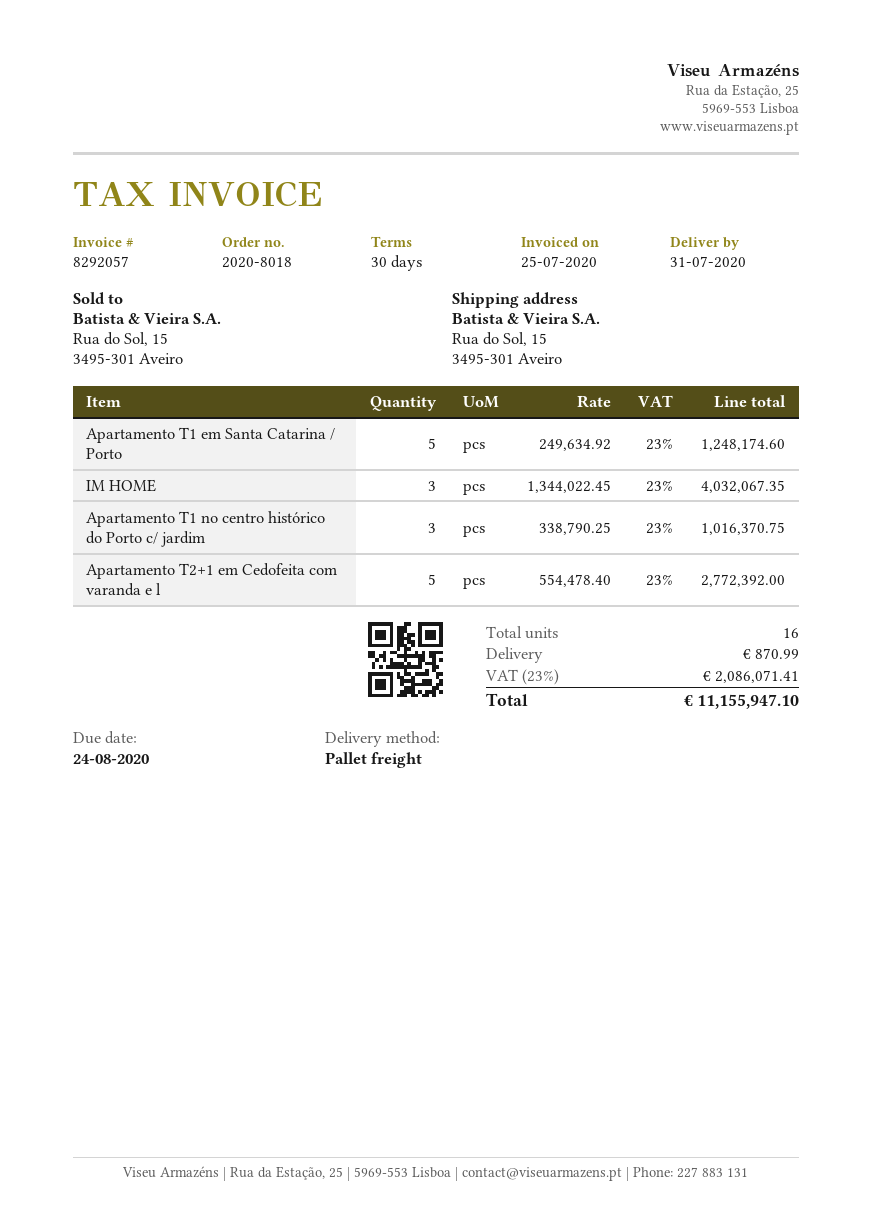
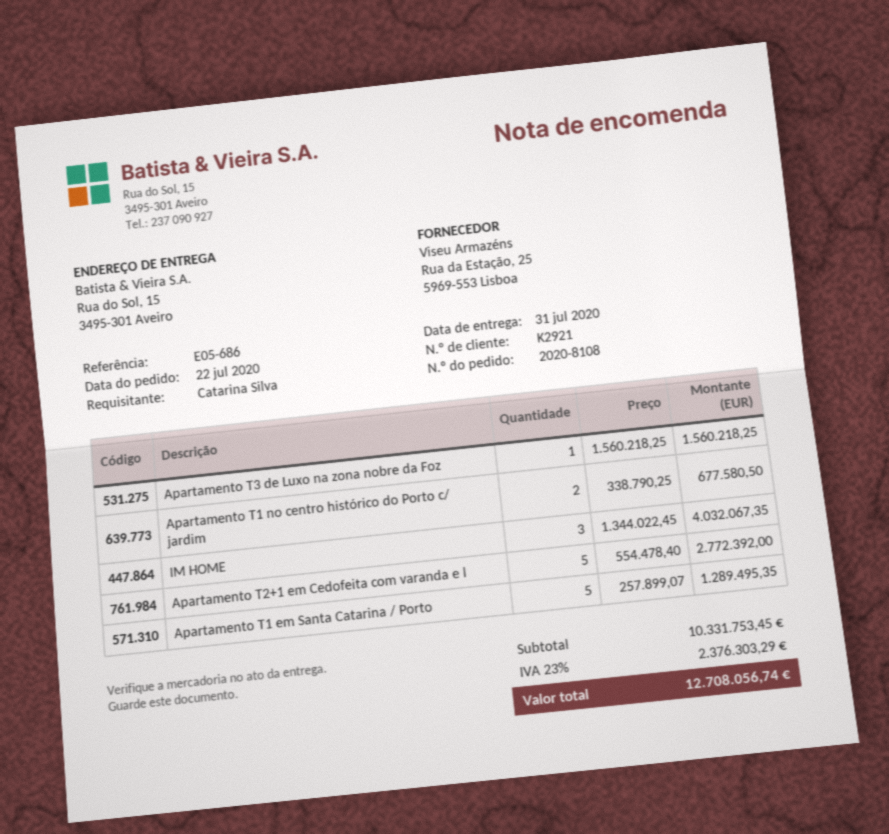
order number: 2020-8018 -> 2020-8108
Apartamento T1 em Santa Catarina / Porto: 5 x 249634.92 = 1248174.60 -> 5 x 257899.07 = 1289495.35
Apartamento T1 no centro histórico do Porto c/ jardim: 3 x 338790.25 = 1016370.75 -> 2 x 338790.25 = 677580.50
Apartamento T3 de Luxo na zona nobre da Foz: none -> 1 x 1560218.25 = 1560218.25
shipping: 870.99 -> none
tax: 23% = 2086071.41 -> 23% = 2376303.29
total: 11155947.10 -> 12708056.74

